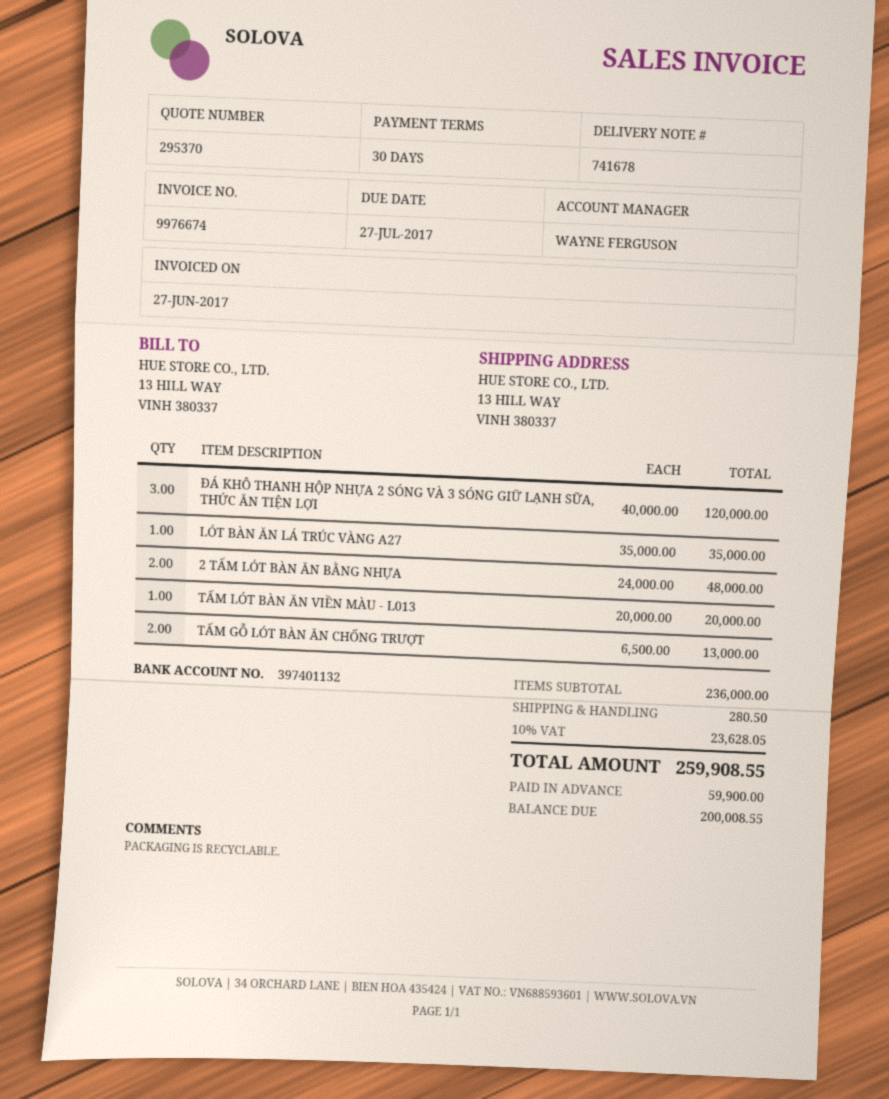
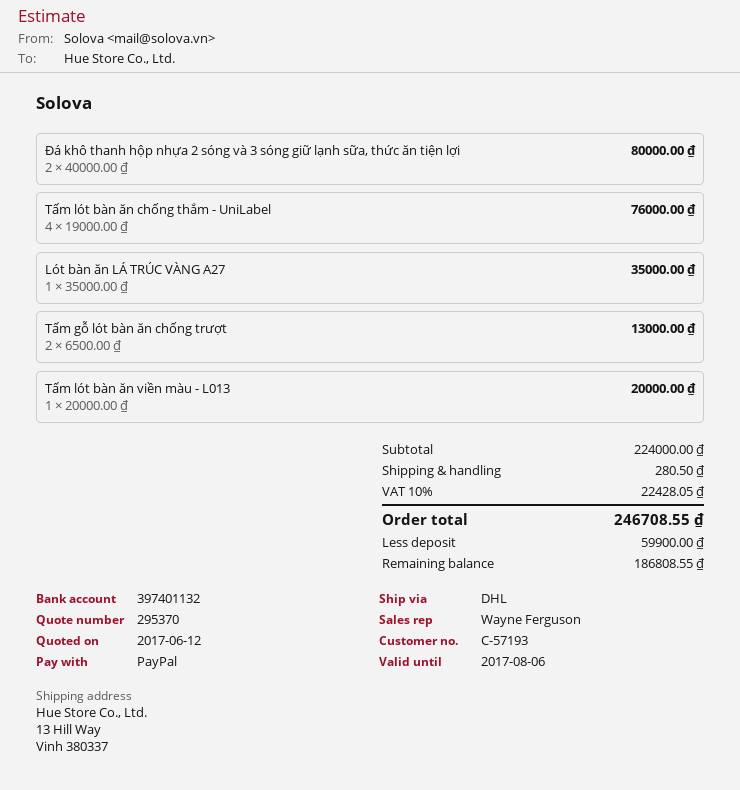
ĐÁ KHÔ THANH HỘP NHỰA 2 SÓNG VÀ 3 SÓNG GIỮ LẠNH SỮA, THỨC ĂN TIỆN LỢI: 3 x 40000.00 = 120000.00 -> 2 x 40000.00 = 80000.00
2 TẤM LÓT BÀN ĂN BẰNG NHỰA: 2 x 24000.00 = 48000.00 -> none
Tấm lót bàn ăn chống thắm - UniLabel: none -> 4 x 19000.00 = 76000.00
subtotal: 236000.00 -> 224000.00
tax: 10% = 23628.05 -> 10% = 22428.05
total: 259908.55 -> 246708.55
balance: 200008.55 -> 186808.55

